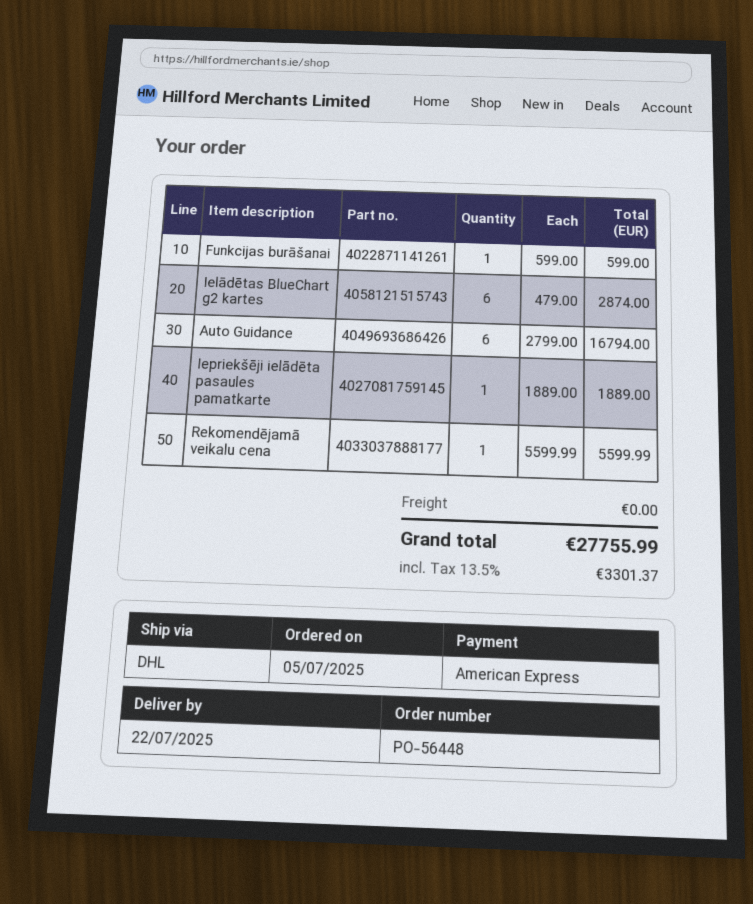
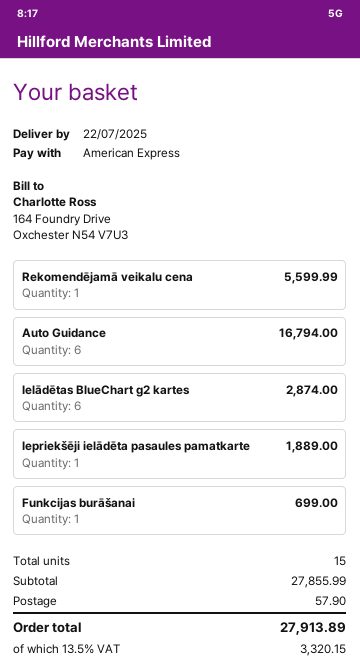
Funkcijas burāšanai: 1 for 599.00 -> 1 for 699.00
shipping: 0.00 -> 57.90
tax: 13.5% = 3301.37 -> 13.5% = 3320.15
total: 27755.99 -> 27913.89

